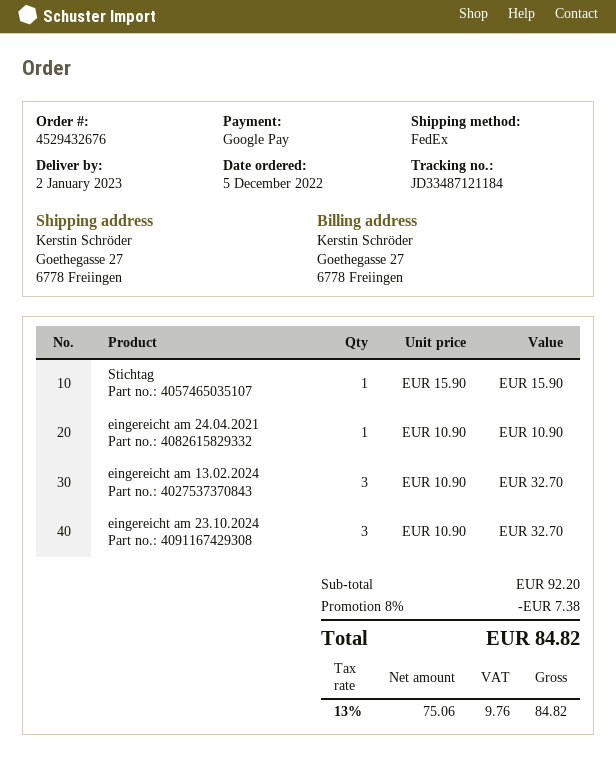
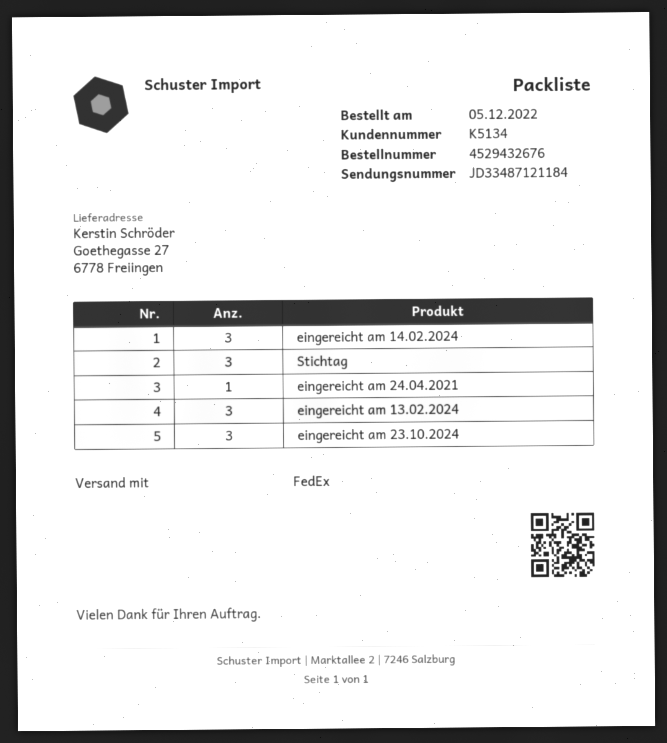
Stichtag: 1 -> 3
eingereicht am 14.02.2024: none -> 3

